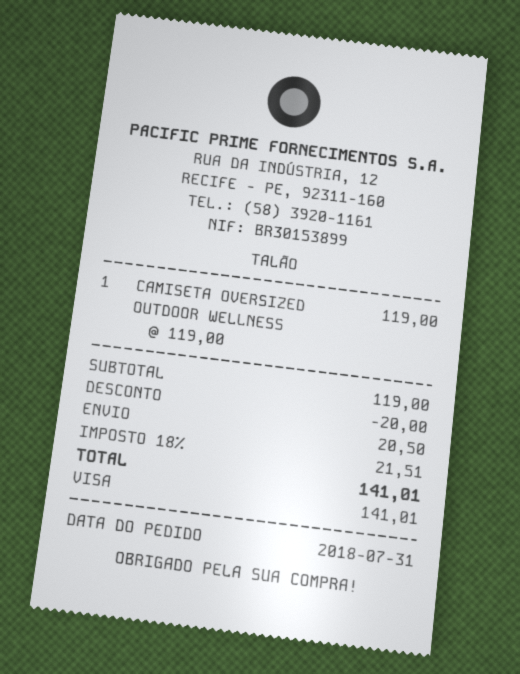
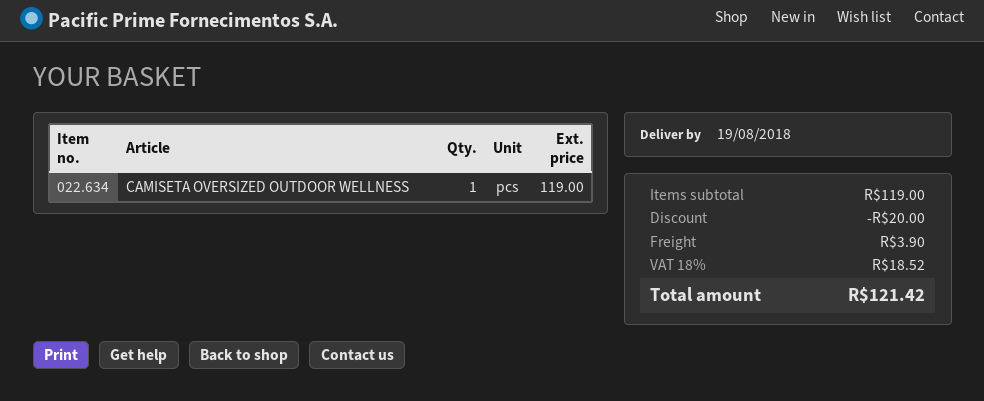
shipping: 20.50 -> 3.90
tax: 18% = 21.51 -> 18% = 18.52
total: 141.01 -> 121.42

